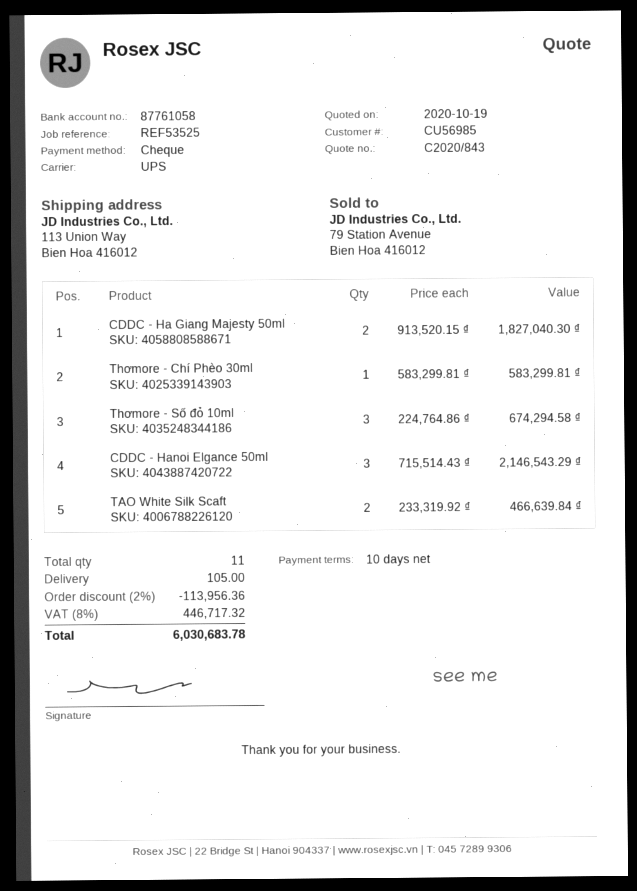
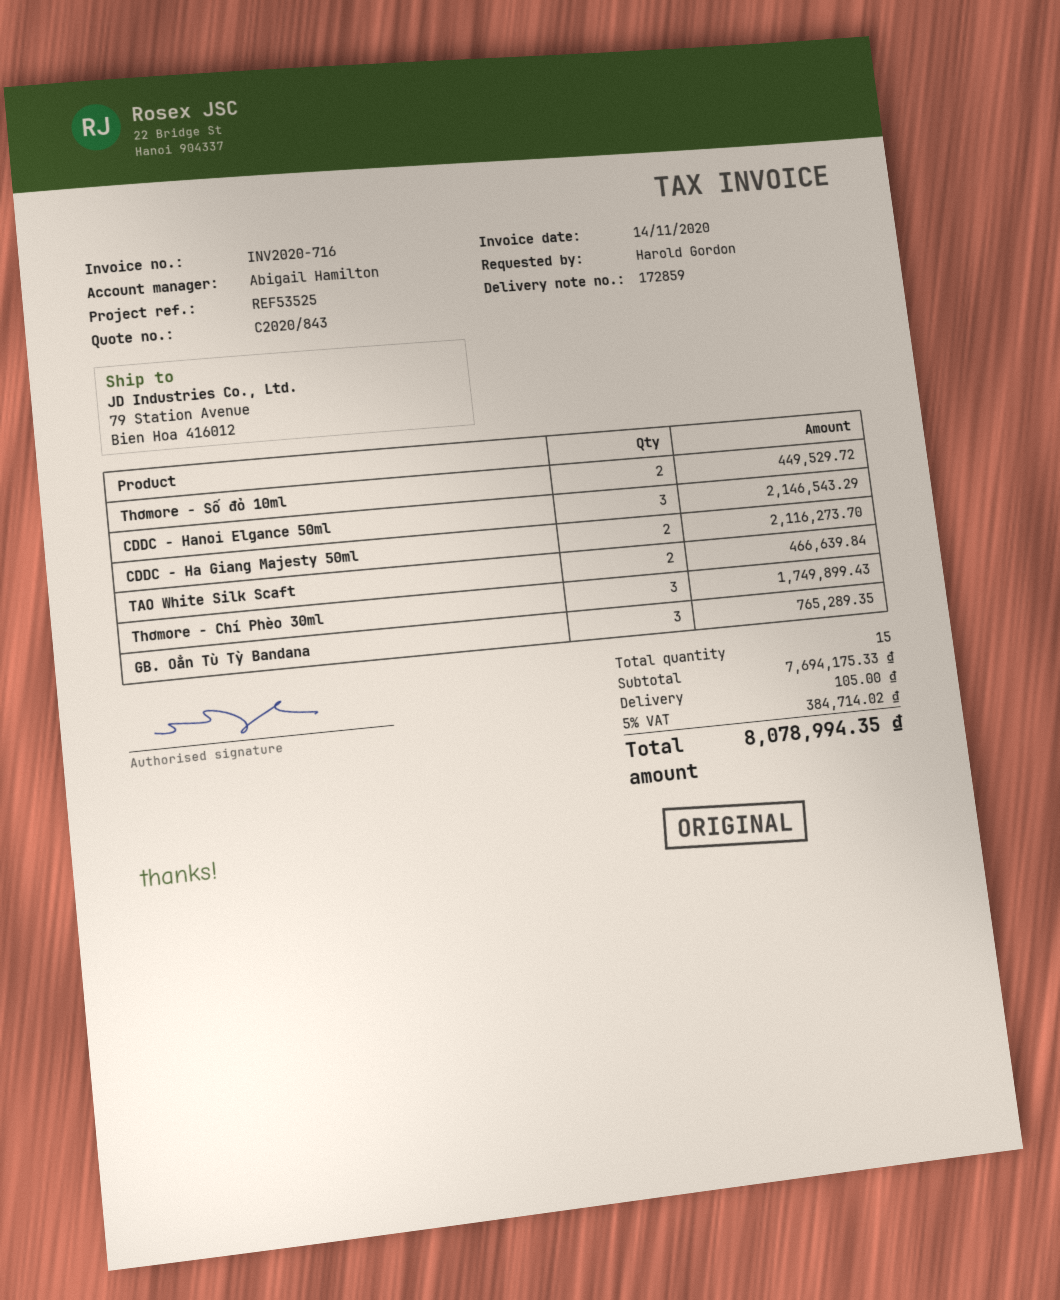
ship to: 113 Union Way, Bien Hoa 416012 -> 79 Station Avenue, Bien Hoa 416012
CDDC - Ha Giang Majesty 50ml: 2 for 1827040.30 -> 2 for 2116273.70
Thơmore - Chí Phèo 30ml: 1 for 583299.81 -> 3 for 1749899.43
Thơmore - Số đỏ 10ml: 3 for 674294.58 -> 2 for 449529.72
GB. Oẳn Tù Tỳ Bandana: none -> 3 for 765289.35
total quantity: 11 -> 15
discount: 2% = 113956.36 -> none
tax: 8% = 446717.32 -> 5% = 384714.02
total: 6030683.78 -> 8078994.35

